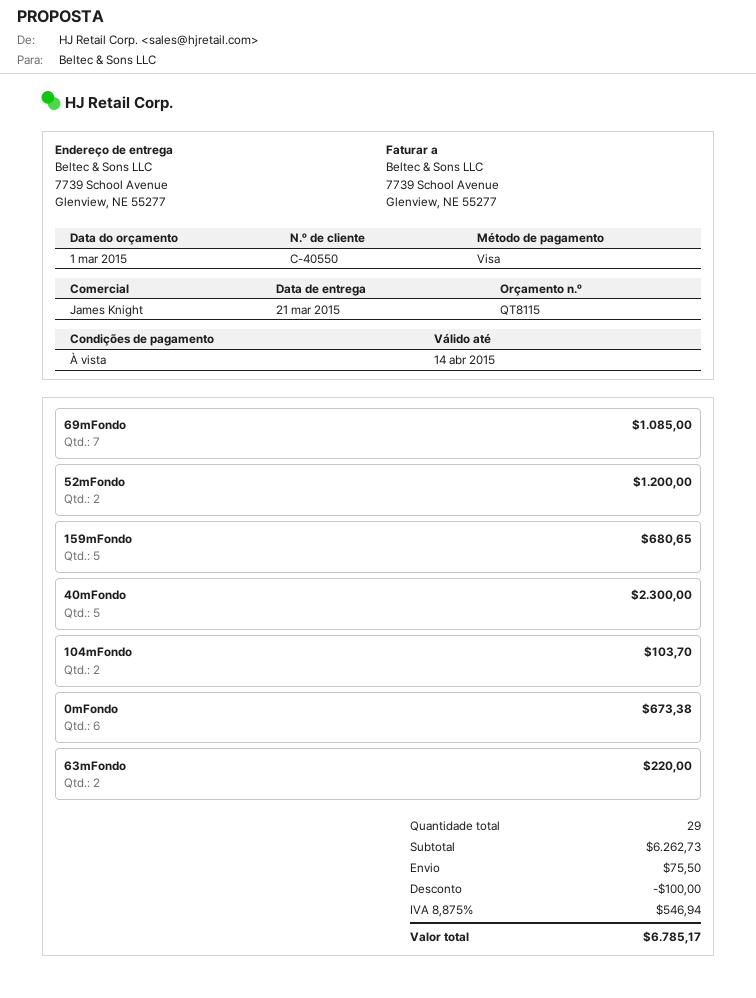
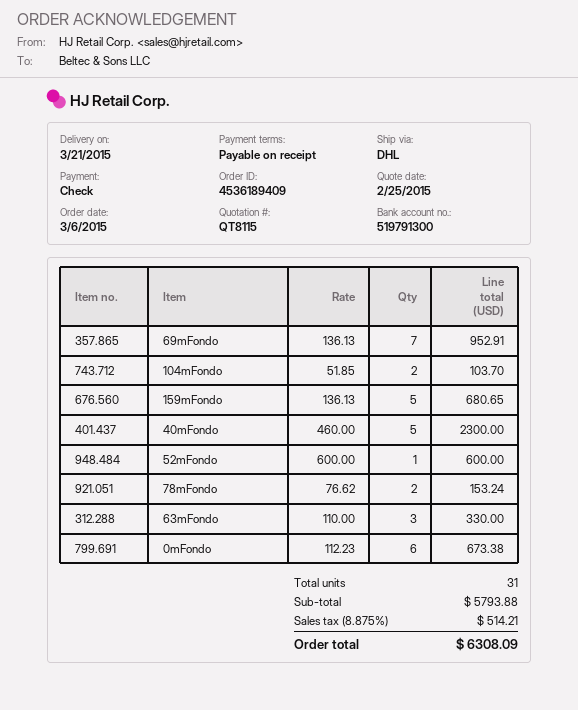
quote date: 2015-03-01 -> 2015-02-25
payment method: Visa -> cheque
69mFondo: 7 for 1085.00 -> 7 for 952.91
52mFondo: 2 for 1200.00 -> 1 for 600.00
63mFondo: 2 for 220.00 -> 3 for 330.00
78mFondo: none -> 2 for 153.24
total quantity: 29 -> 31
subtotal: 6262.73 -> 5793.88
discount: 100.00 -> none
shipping: 75.50 -> none
tax: 8.875% = 546.94 -> 8.875% = 514.21
total: 6785.17 -> 6308.09

